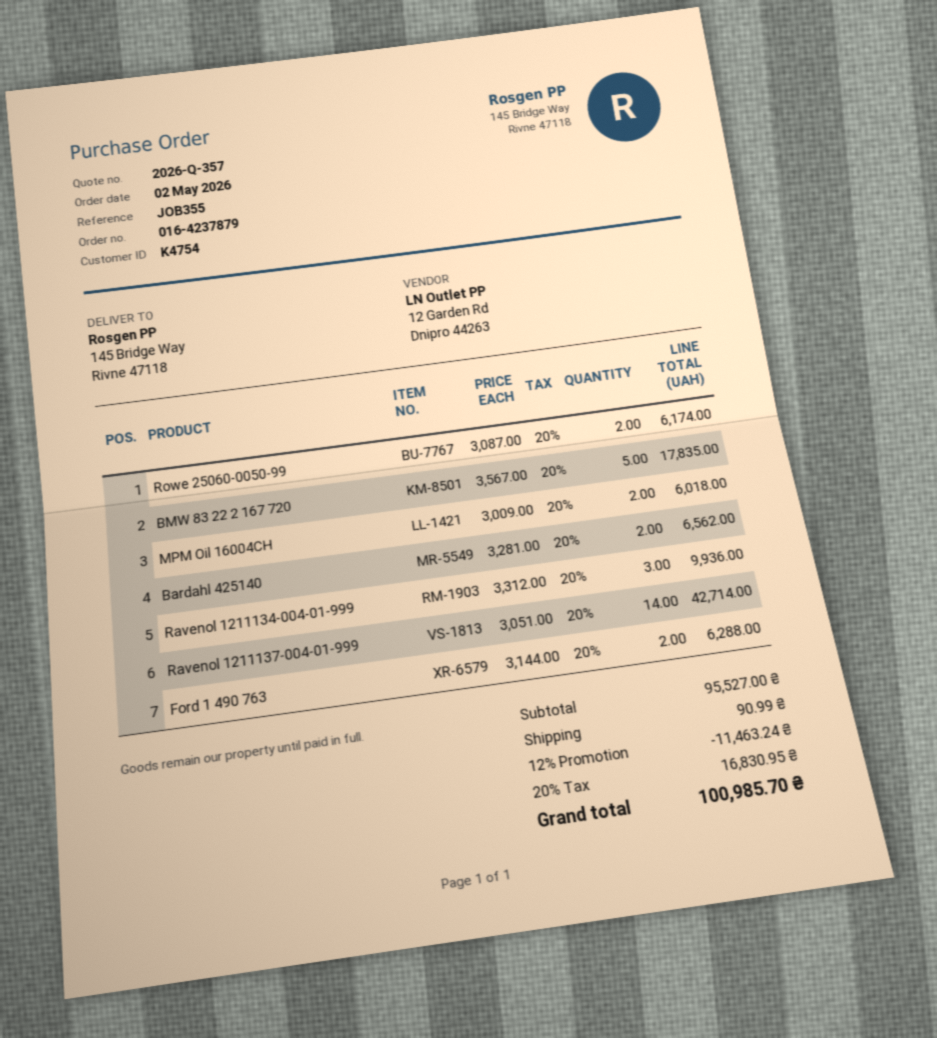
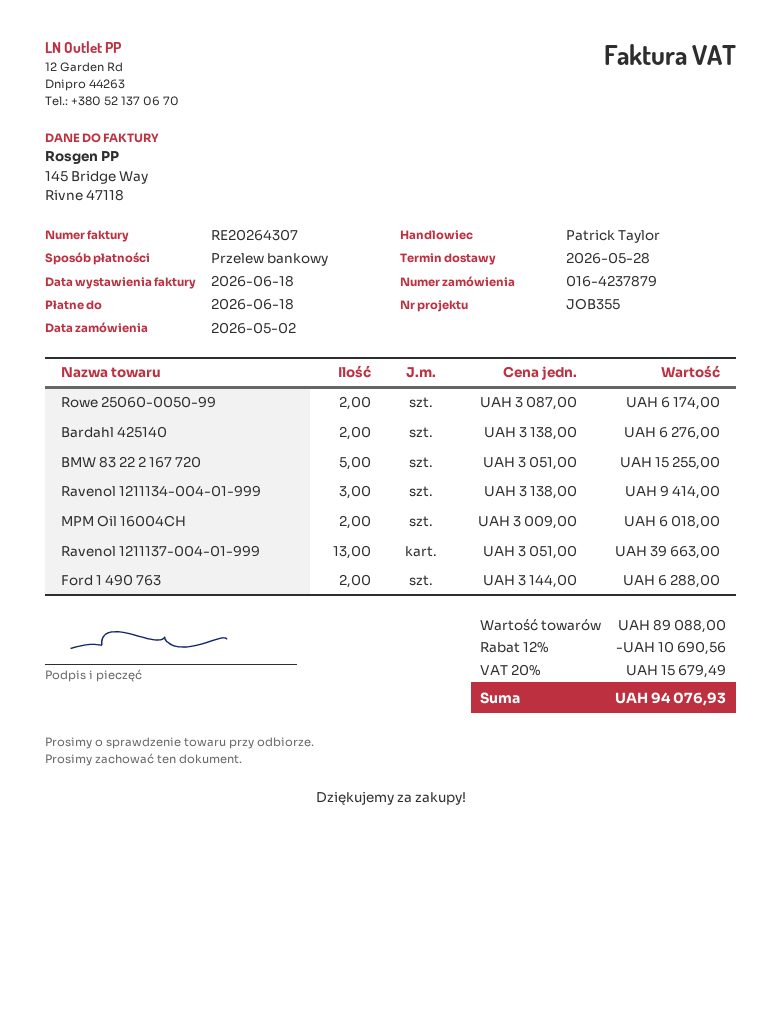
BMW 83 22 2 167 720: 5 x 3567.00 = 17835.00 -> 5 x 3051.00 = 15255.00
Bardahl 425140: 2 x 3281.00 = 6562.00 -> 2 x 3138.00 = 6276.00
Ravenol 1211134-004-01-999: 3 x 3312.00 = 9936.00 -> 3 x 3138.00 = 9414.00
Ravenol 1211137-004-01-999: 14 x 3051.00 = 42714.00 -> 13 x 3051.00 = 39663.00
subtotal: 95527.00 -> 89088.00
discount: 12% = 11463.24 -> 12% = 10690.56
shipping: 90.99 -> none
tax: 20% = 16830.95 -> 20% = 15679.49
total: 100985.70 -> 94076.93

